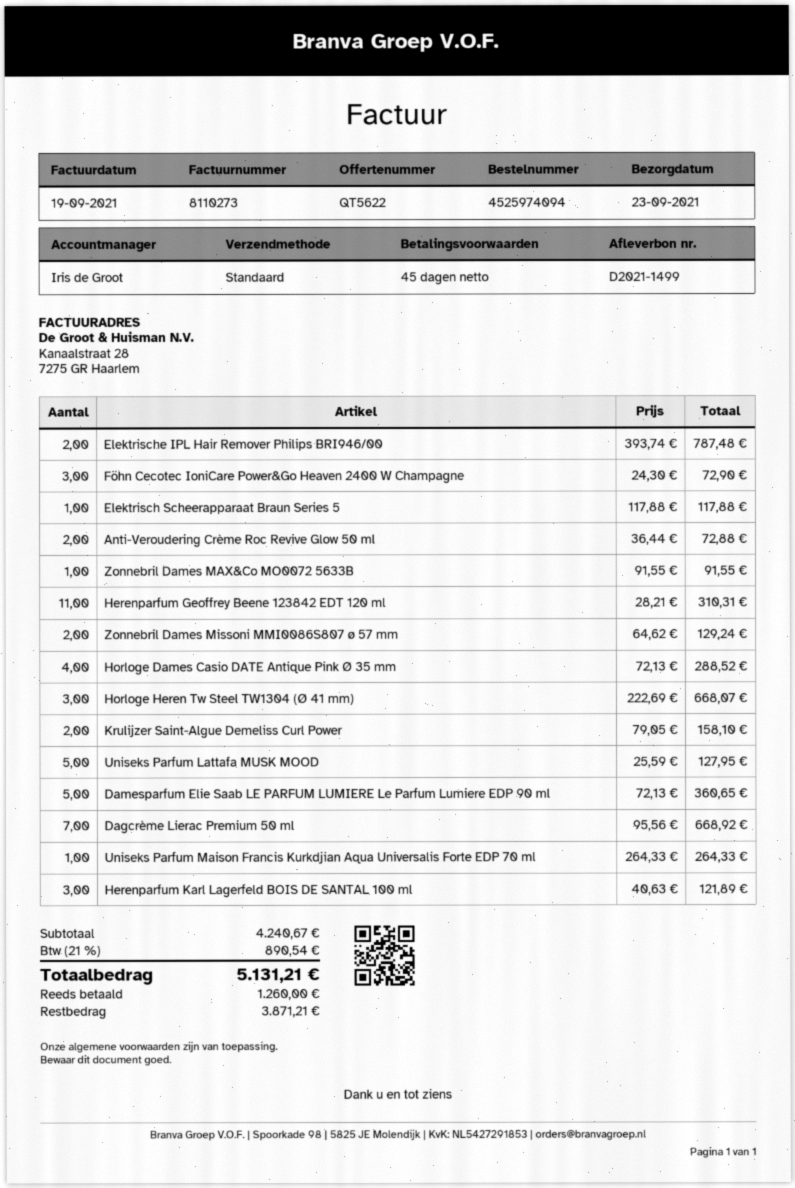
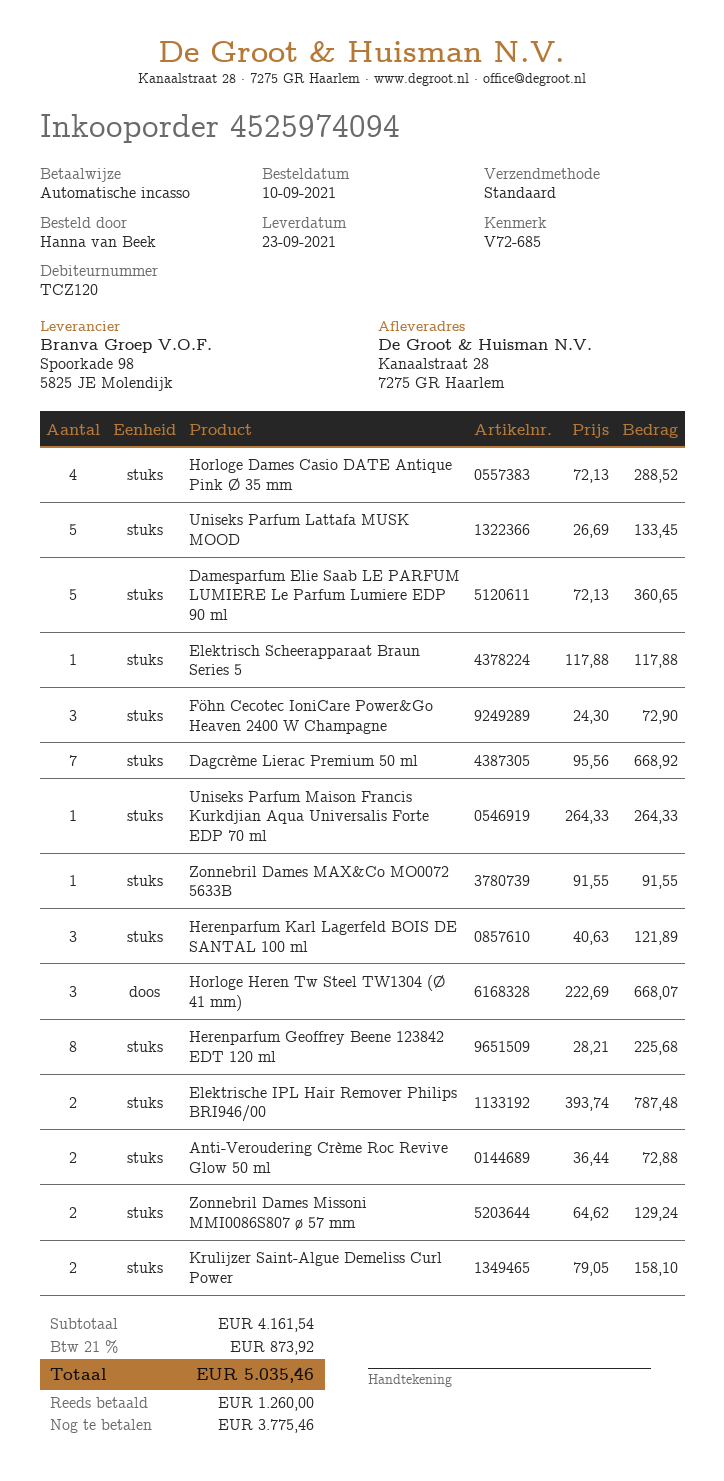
Herenparfum Geoffrey Beene 123842 EDT 120 ml: 11 x 28.21 = 310.31 -> 8 x 28.21 = 225.68
Uniseks Parfum Lattafa MUSK MOOD: 5 x 25.59 = 127.95 -> 5 x 26.69 = 133.45
subtotal: 4240.67 -> 4161.54
tax: 21% = 890.54 -> 21% = 873.92
total: 5131.21 -> 5035.46
balance: 3871.21 -> 3775.46

